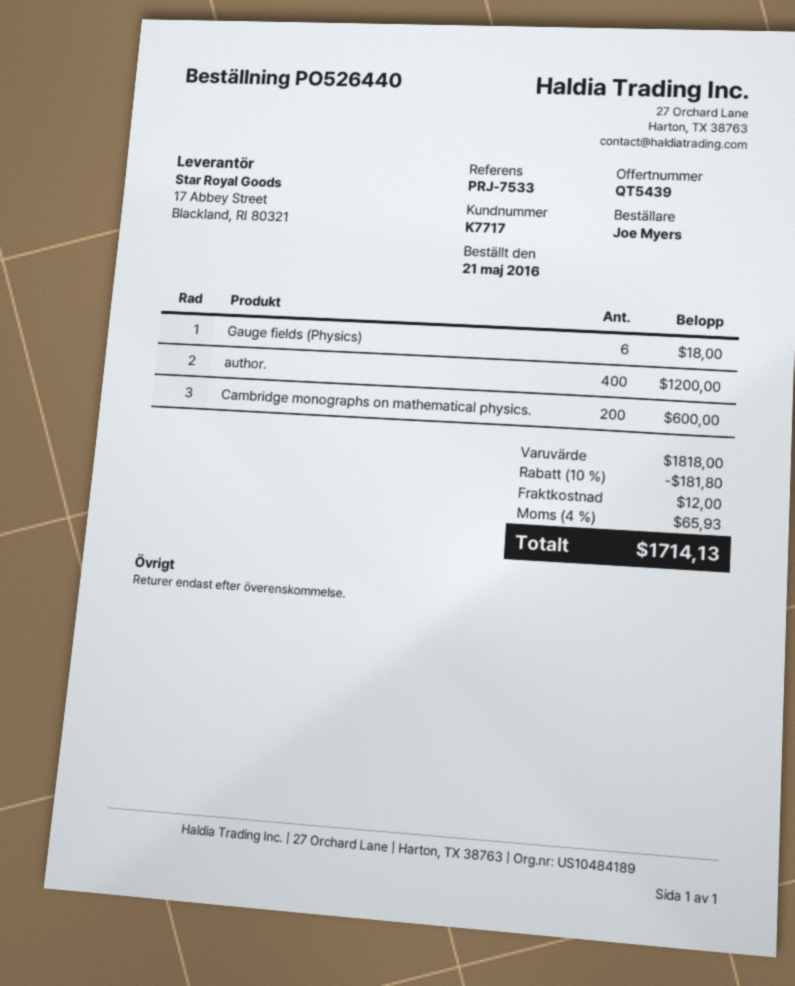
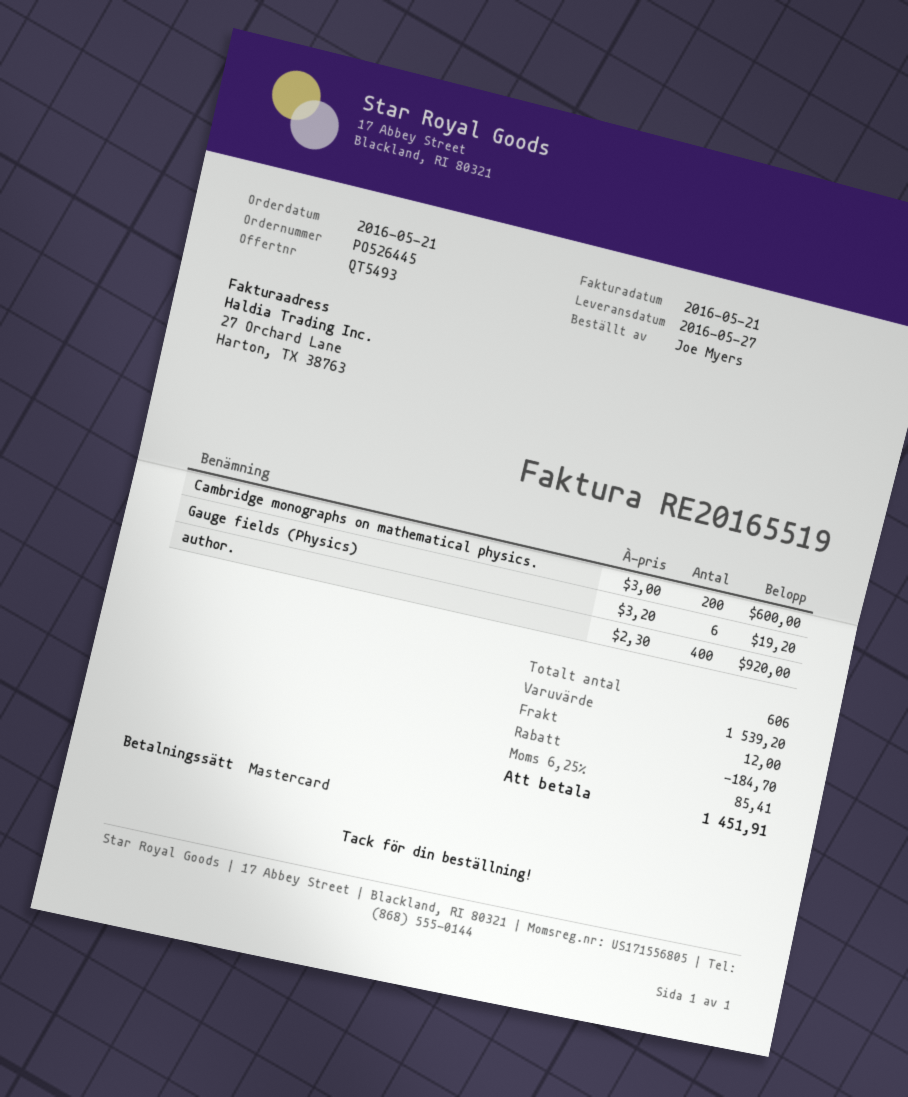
quote number: QT5439 -> QT5493
order number: PO526440 -> PO526445
Gauge fields (Physics): 6 for 18.00 -> 6 for 19.20
author.: 400 for 1200.00 -> 400 for 920.00
subtotal: 1818.00 -> 1539.20
discount: 181.80 -> 184.70
tax: 4% = 65.93 -> 6.25% = 85.41
total: 1714.13 -> 1451.91

